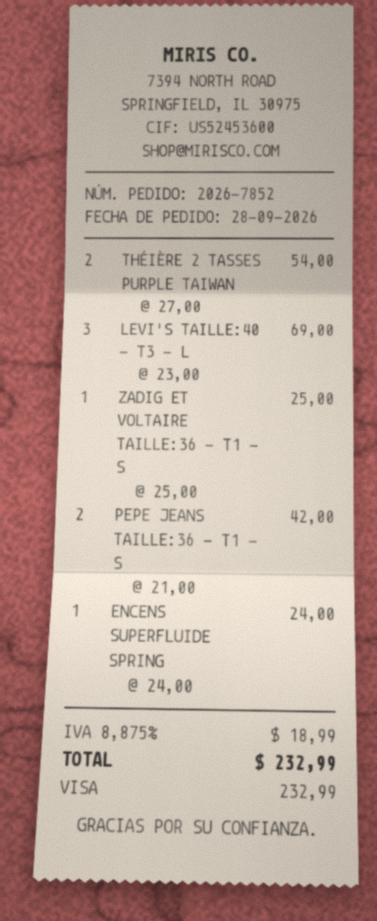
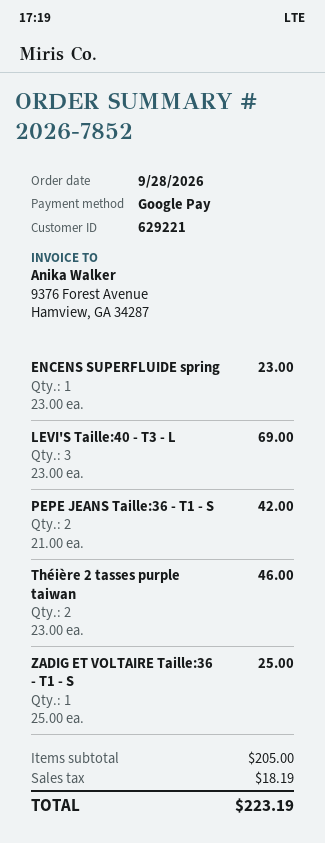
payment method: Visa -> Google Pay
THÉIÈRE 2 TASSES PURPLE TAIWAN: 2 x 27.00 = 54.00 -> 2 x 23.00 = 46.00
ENCENS SUPERFLUIDE SPRING: 1 x 24.00 = 24.00 -> 1 x 23.00 = 23.00
tax: 18.99 -> 18.19
total: 232.99 -> 223.19

